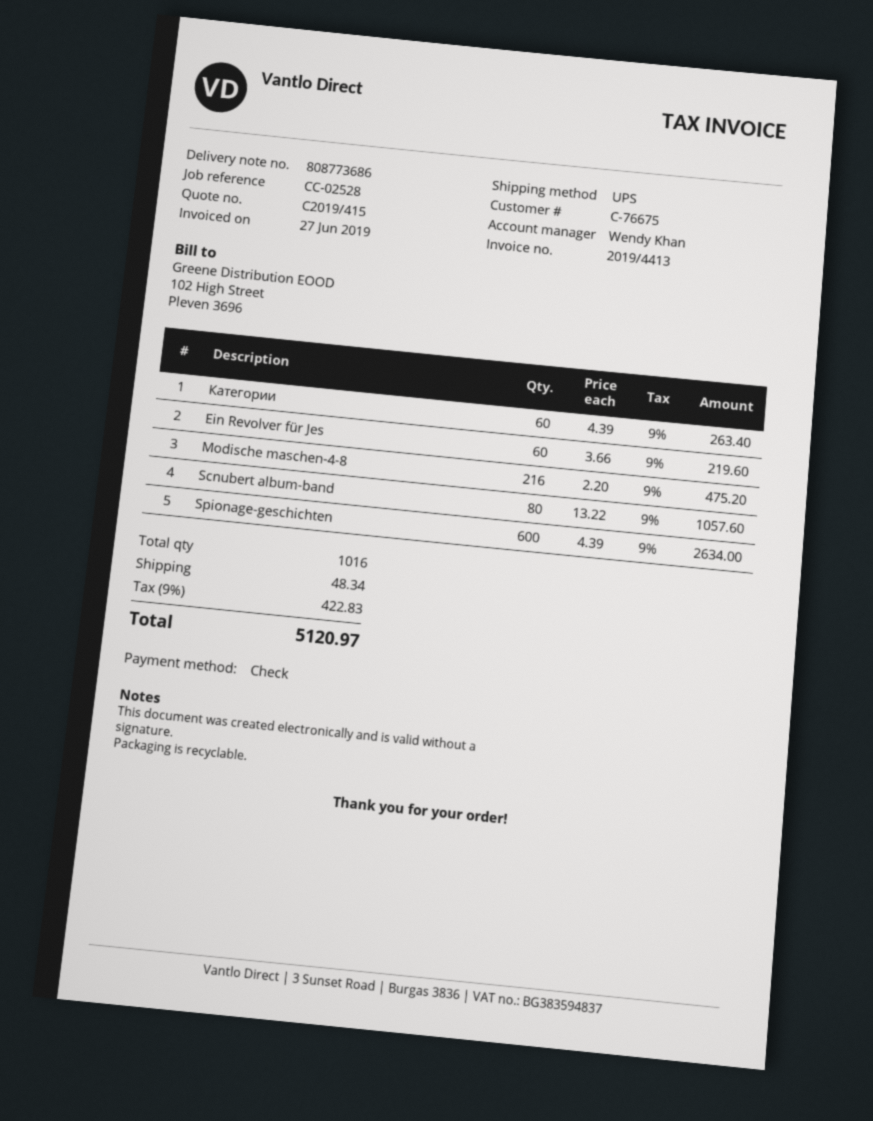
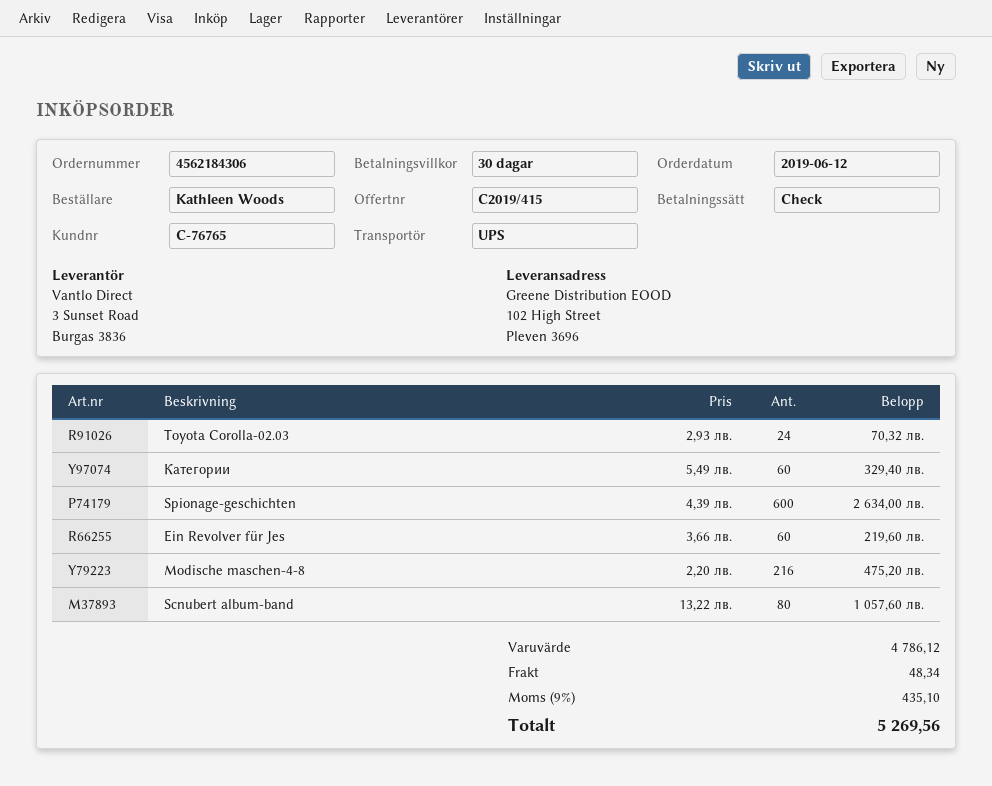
customer number: C-76675 -> C-76765
Категории: 60 x 4.39 = 263.40 -> 60 x 5.49 = 329.40
Toyota Corolla-02.03: none -> 24 x 2.93 = 70.32
tax: 9% = 422.83 -> 9% = 435.10
total: 5120.97 -> 5269.56

